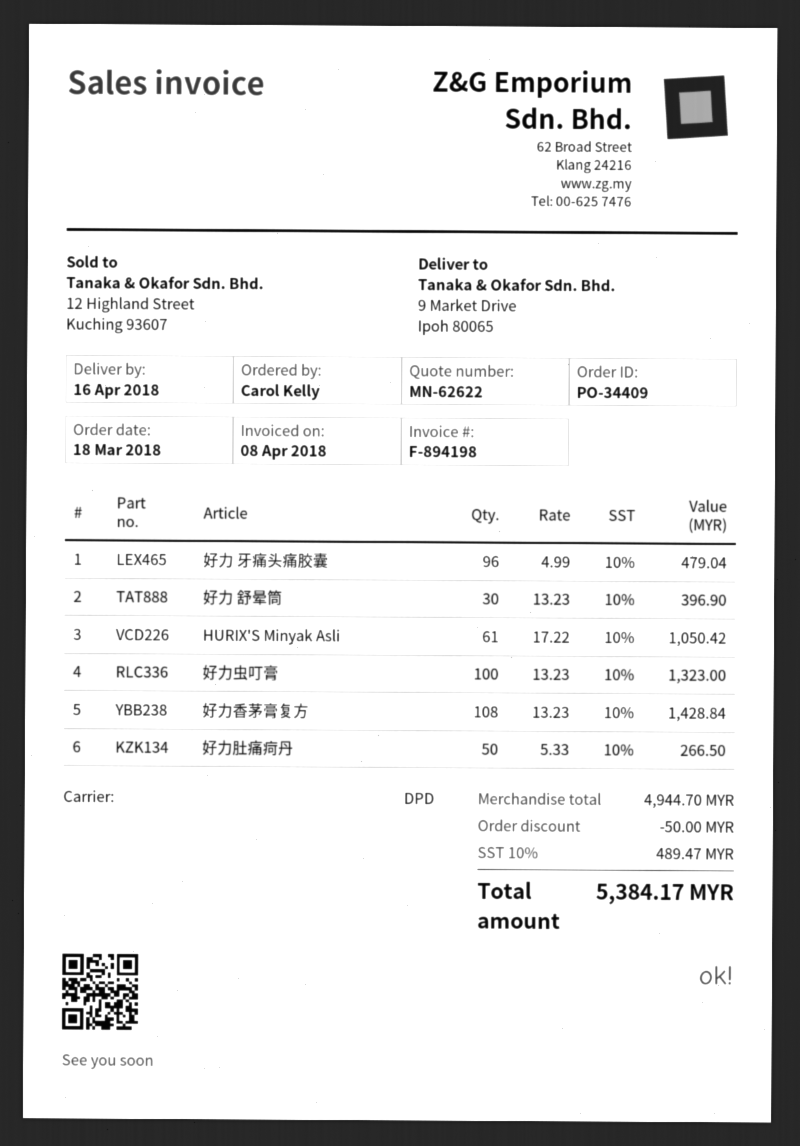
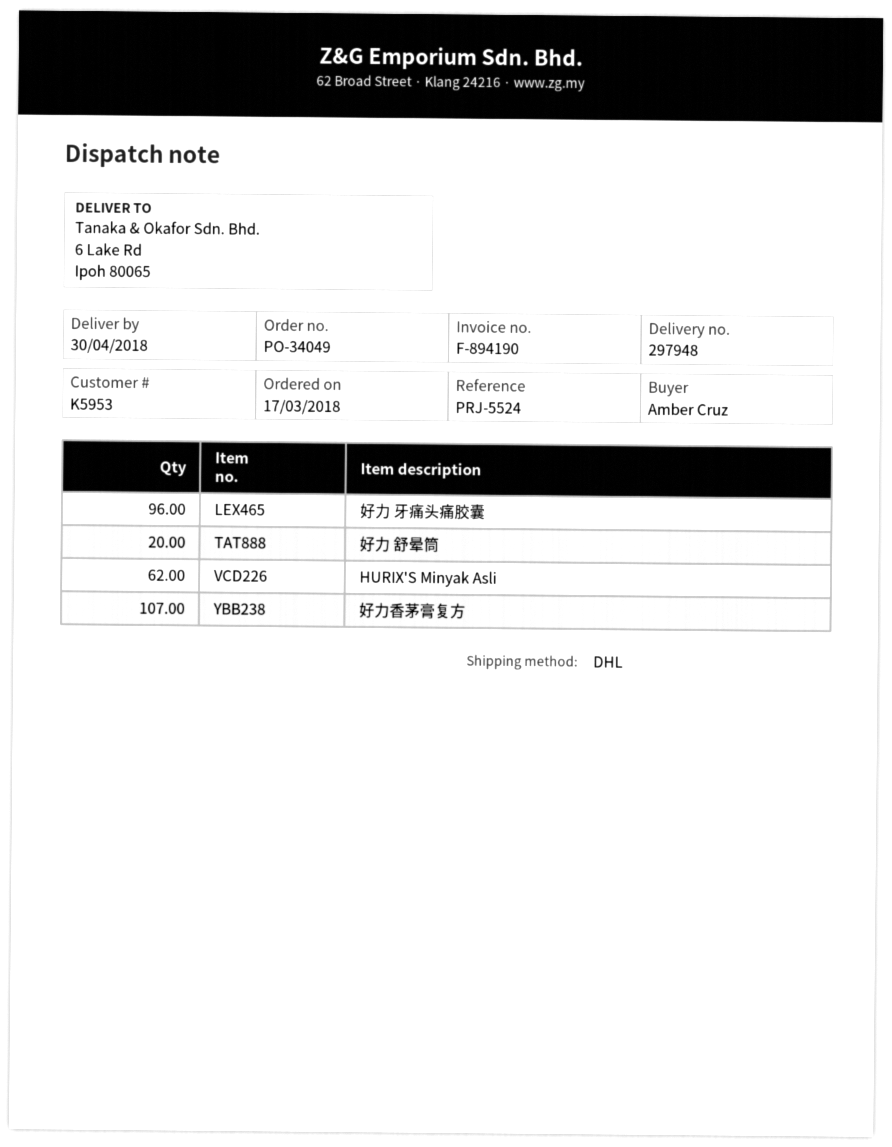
order number: PO-34409 -> PO-34049
order date: 2018-03-18 -> 2018-03-17
delivery date: 2018-04-16 -> 2018-04-30
invoice number: F-894198 -> F-894190
ordered by: Carol Kelly -> Amber Cruz
shipping method: DPD -> DHL
ship to: 9 Market Drive, Ipoh 80065 -> 6 Lake Rd, Ipoh 80065
好力 舒晕筒: 30 -> 20
HURIX'S Minyak Asli: 61 -> 62
好力虫叮膏: 100 -> none
好力香茅膏复方: 108 -> 107
好力肚痛疴丹: 50 -> none

